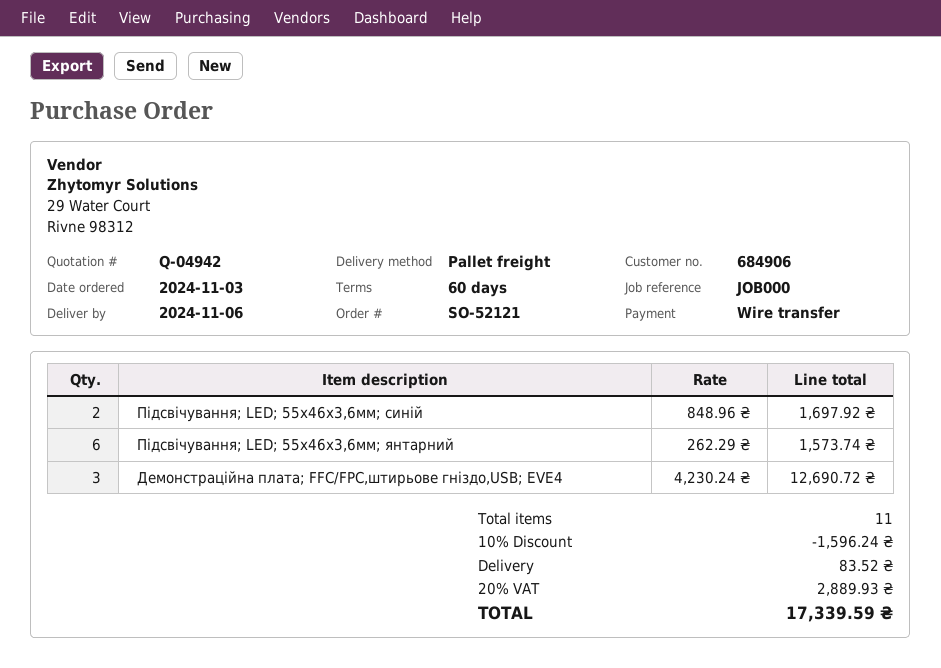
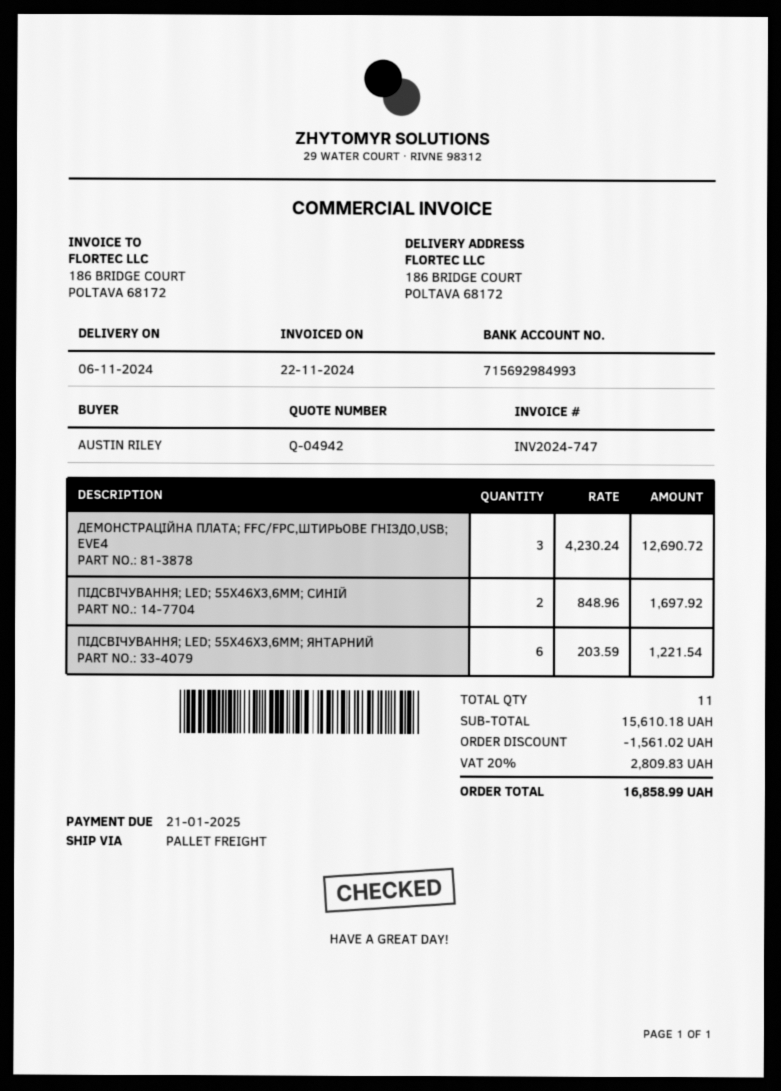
Підсвічування; LED; 55x46x3,6мм; янтарний: 6 x 262.29 = 1573.74 -> 6 x 203.59 = 1221.54
discount: 1596.24 -> 1561.02
shipping: 83.52 -> none
tax: 20% = 2889.93 -> 20% = 2809.83
total: 17339.59 -> 16858.99

